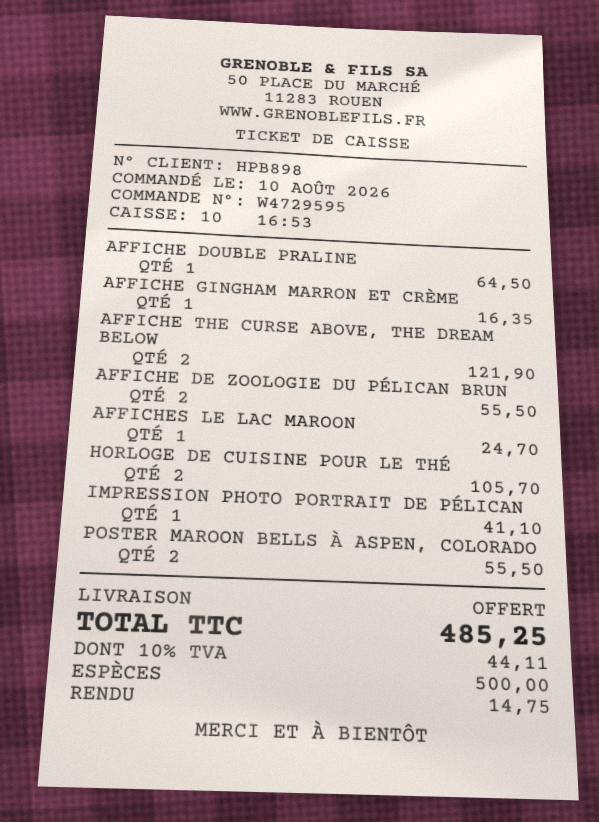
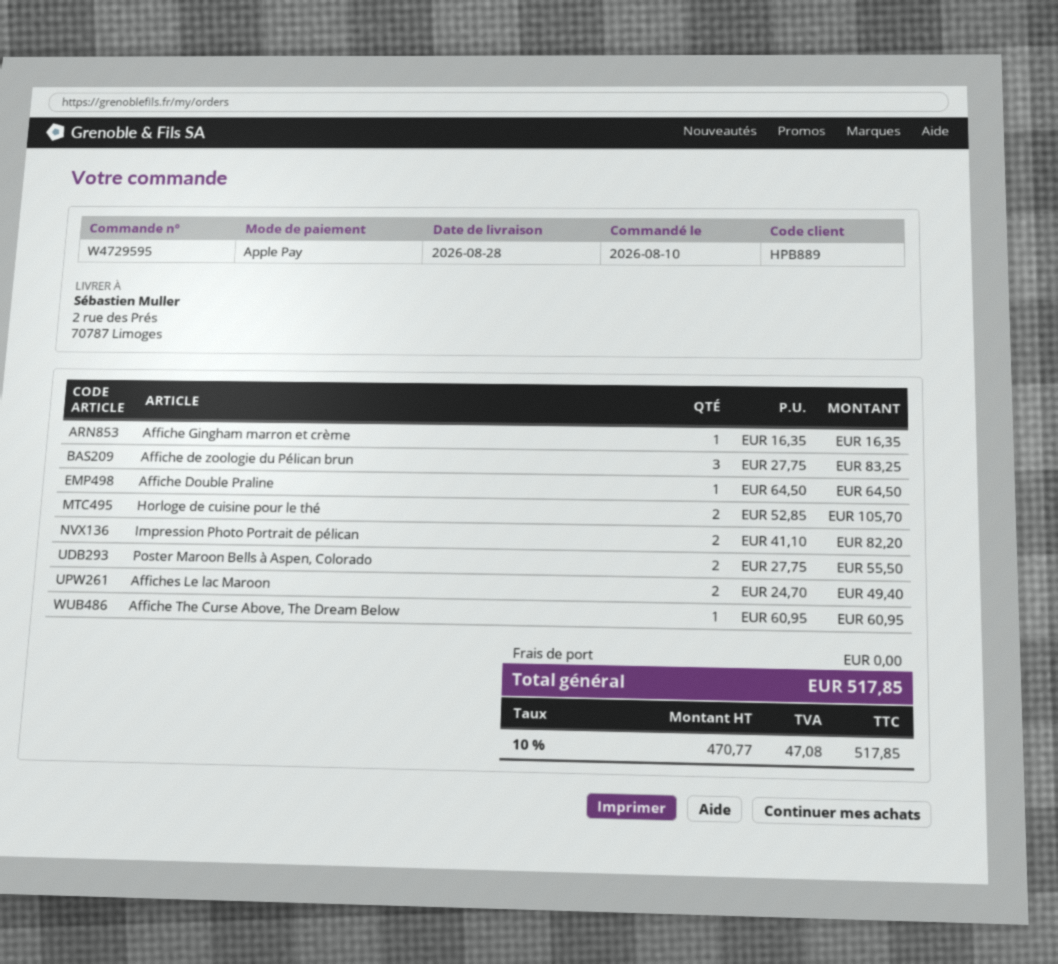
customer number: HPB898 -> HPB889
payment method: cash -> Apple Pay
AFFICHE THE CURSE ABOVE, THE DREAM BELOW: 2 for 121.90 -> 1 for 60.95
AFFICHE DE ZOOLOGIE DU PÉLICAN BRUN: 2 for 55.50 -> 3 for 83.25
AFFICHES LE LAC MAROON: 1 for 24.70 -> 2 for 49.40
IMPRESSION PHOTO PORTRAIT DE PÉLICAN: 1 for 41.10 -> 2 for 82.20
tax: 10% = 44.11 -> 10% = 47.08
total: 485.25 -> 517.85

